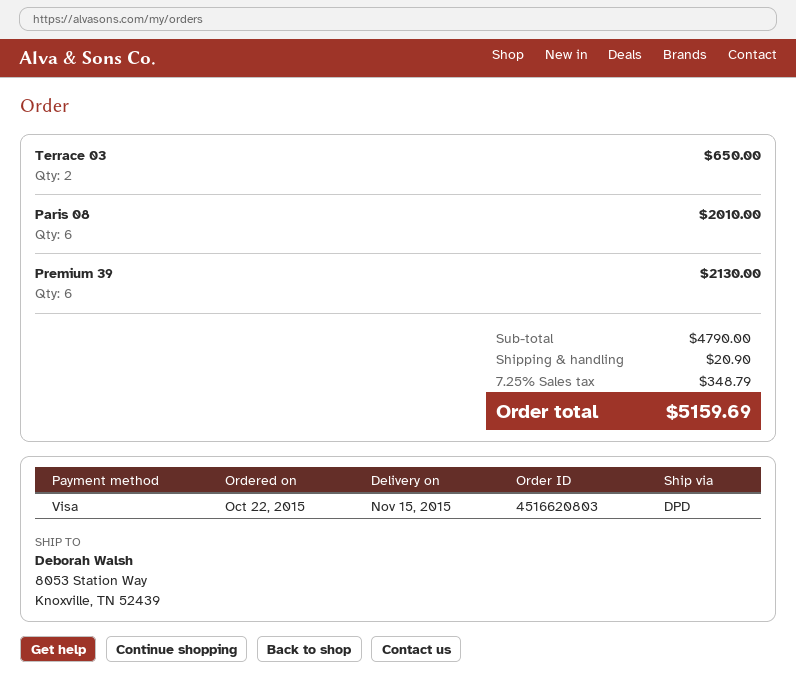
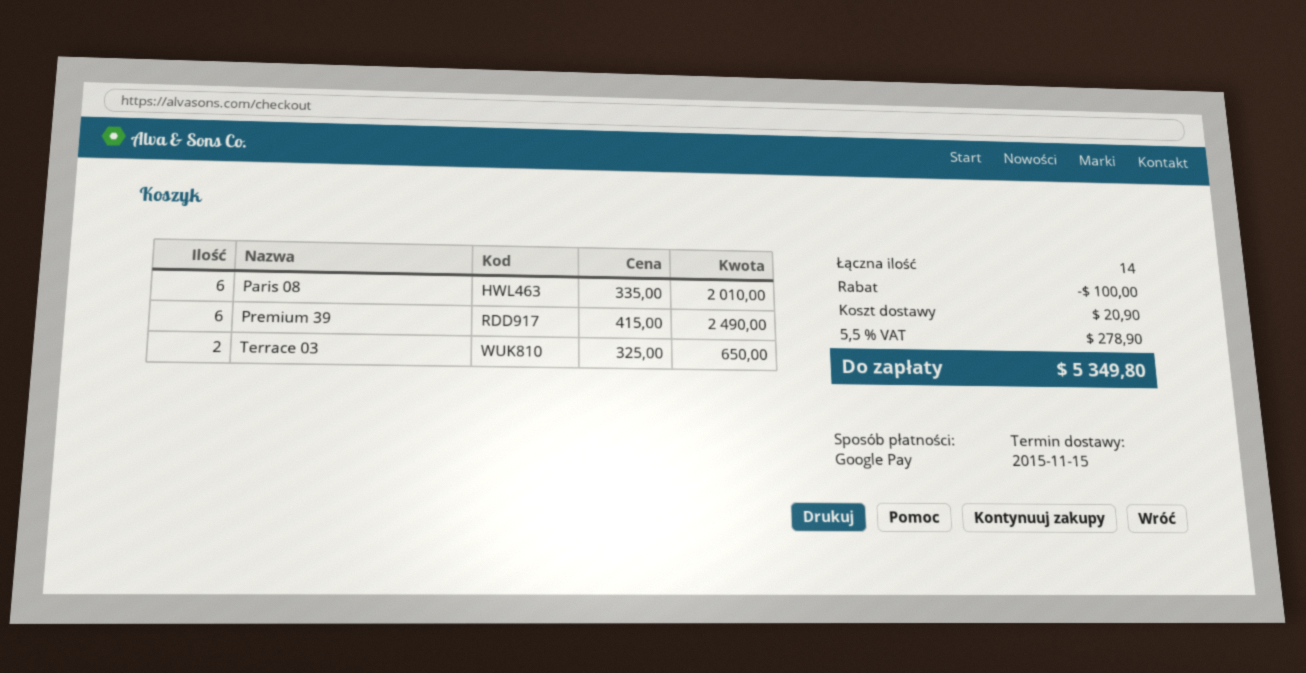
payment method: Visa -> Google Pay
Premium 39: 6 for 2130.00 -> 6 for 2490.00
discount: none -> 100.00
tax: 7.25% = 348.79 -> 5.5% = 278.90
total: 5159.69 -> 5349.80

